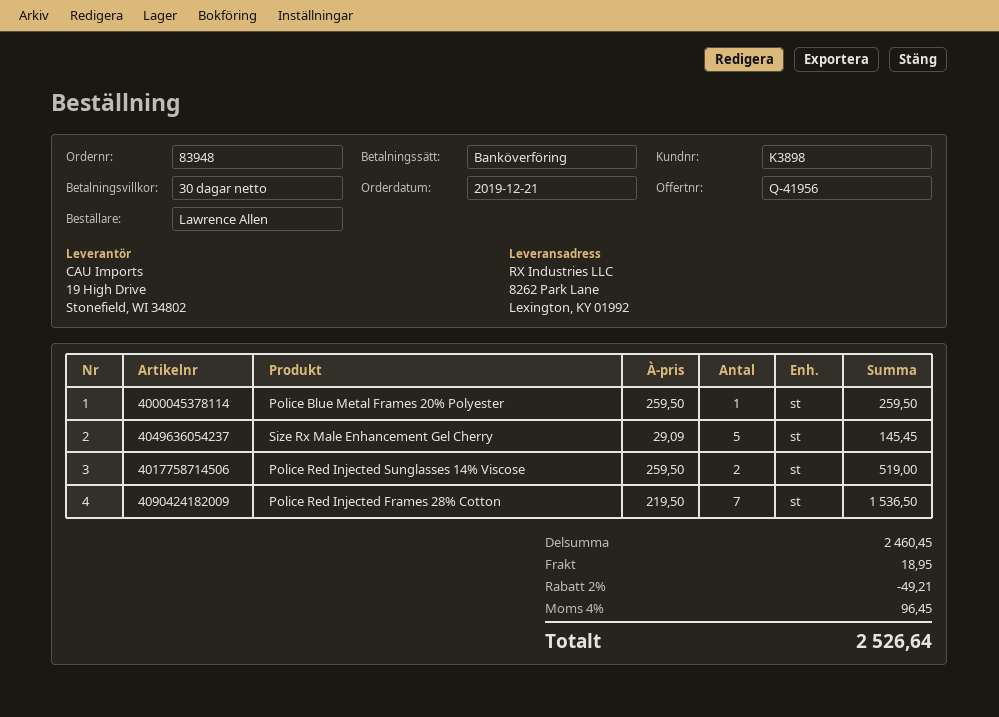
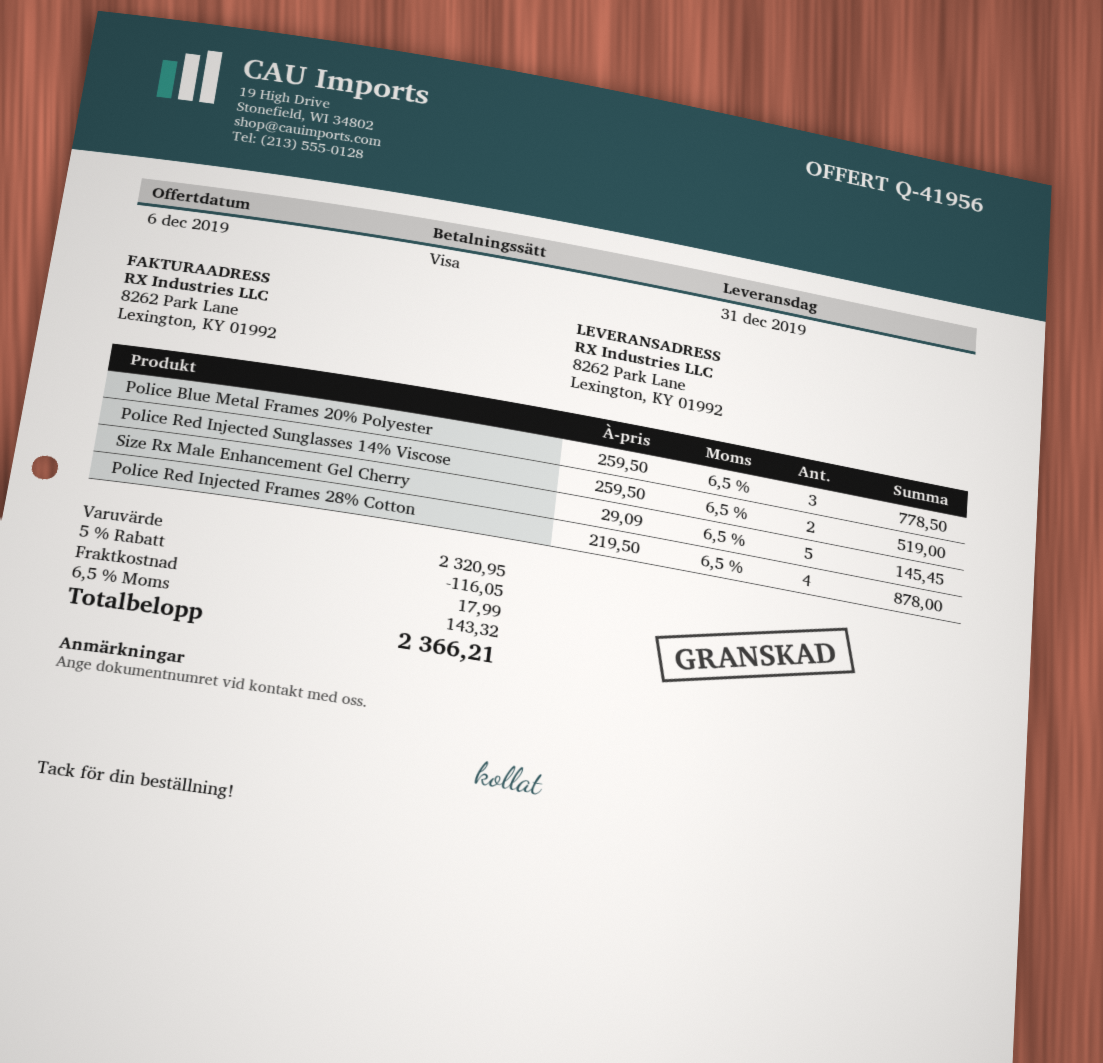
payment method: bank transfer -> Visa
Police Blue Metal Frames 20% Polyester: 1 x 259.50 = 259.50 -> 3 x 259.50 = 778.50
Police Red Injected Frames 28% Cotton: 7 x 219.50 = 1536.50 -> 4 x 219.50 = 878.00
subtotal: 2460.45 -> 2320.95
discount: 2% = 49.21 -> 5% = 116.05
shipping: 18.95 -> 17.99
tax: 4% = 96.45 -> 6.5% = 143.32
total: 2526.64 -> 2366.21

